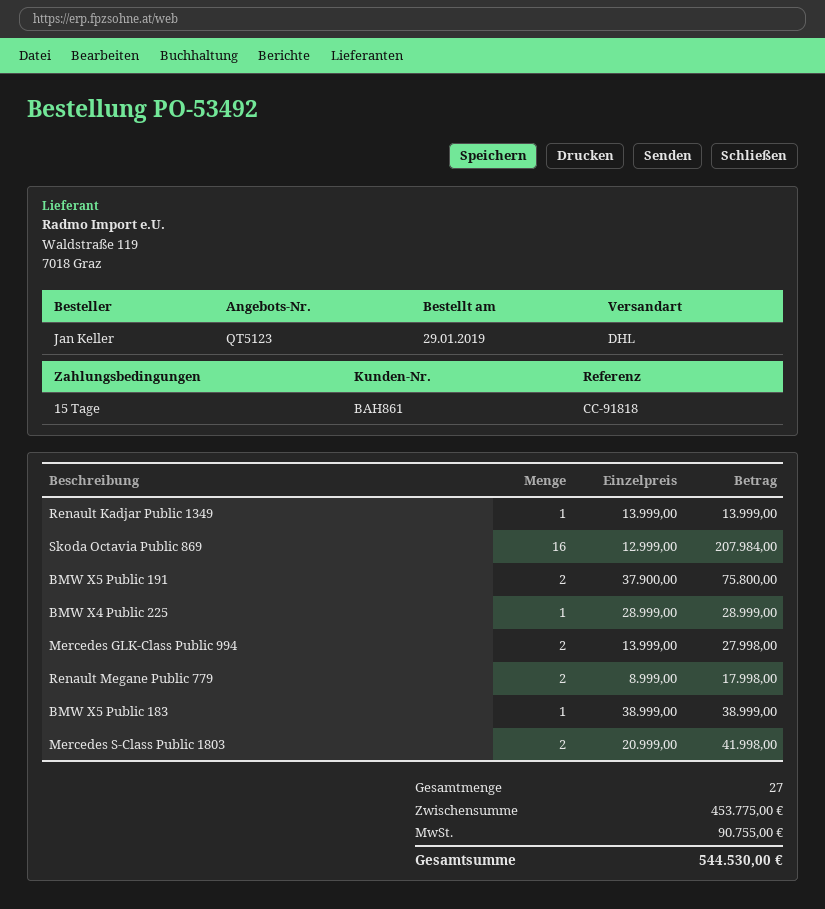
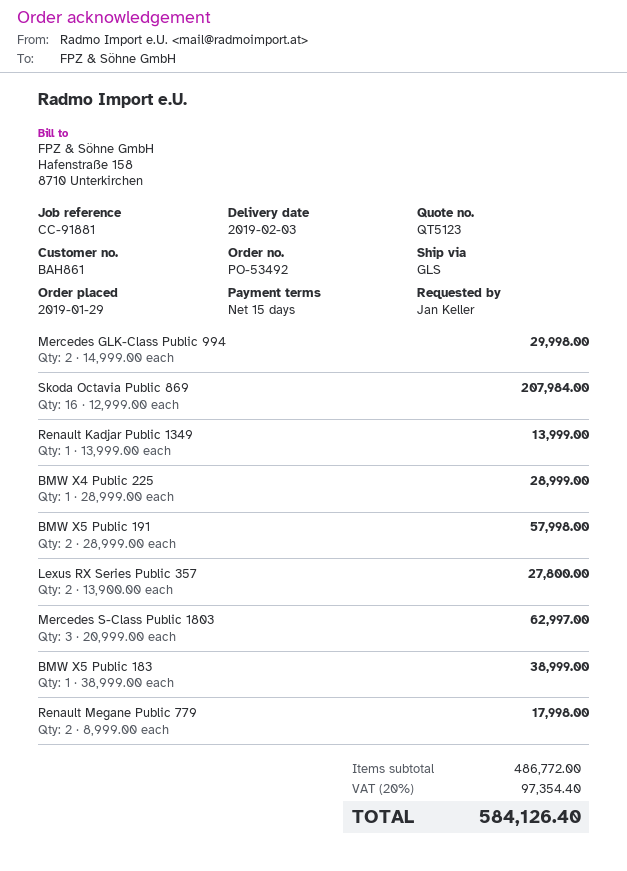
reference: CC-91818 -> CC-91881
shipping method: DHL -> GLS
BMW X5 Public 191: 2 x 37900.00 = 75800.00 -> 2 x 28999.00 = 57998.00
Mercedes GLK-Class Public 994: 2 x 13999.00 = 27998.00 -> 2 x 14999.00 = 29998.00
Mercedes S-Class Public 1803: 2 x 20999.00 = 41998.00 -> 3 x 20999.00 = 62997.00
Lexus RX Series Public 357: none -> 2 x 13900.00 = 27800.00
subtotal: 453775.00 -> 486772.00
tax: 90755.00 -> 97354.40
total: 544530.00 -> 584126.40

